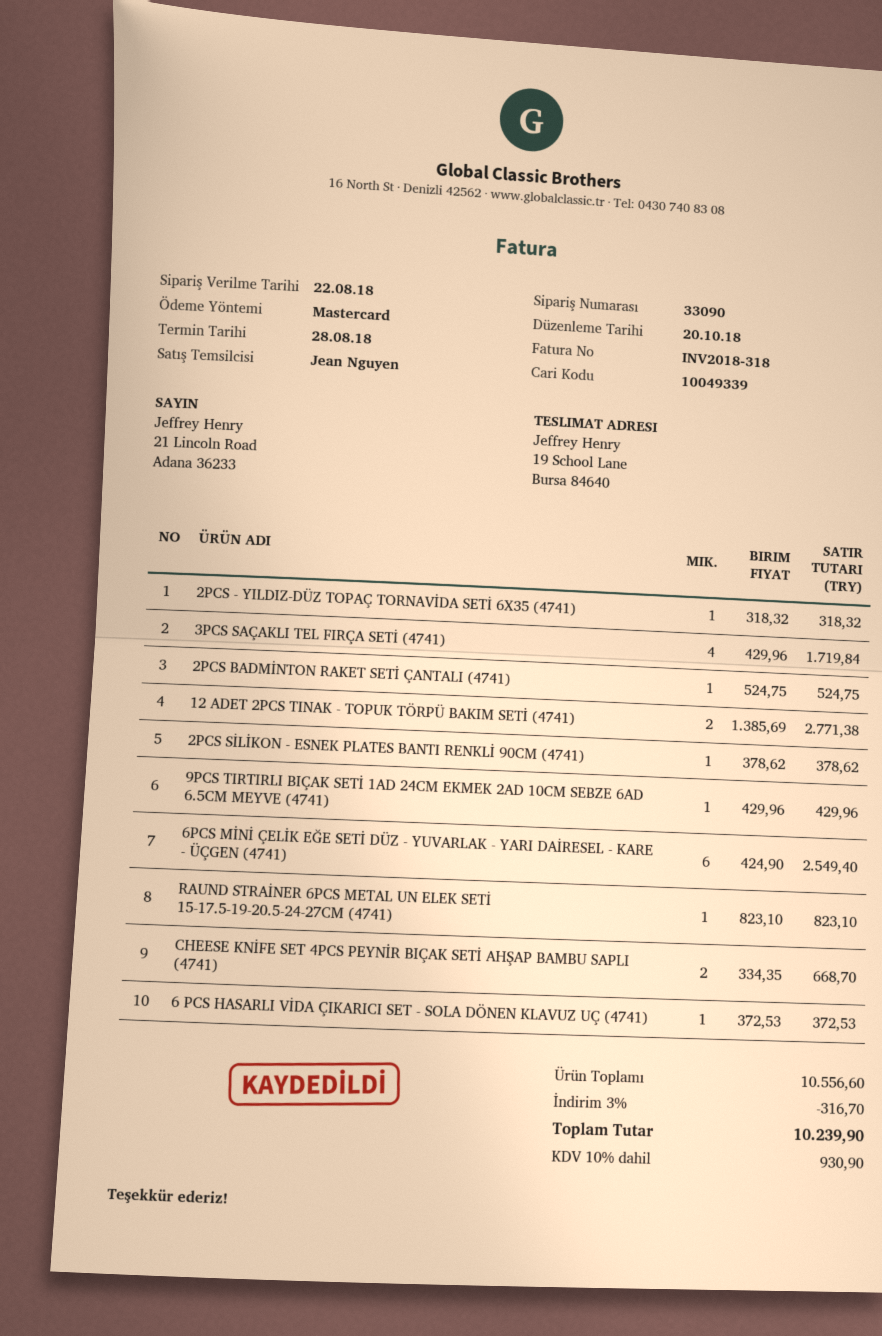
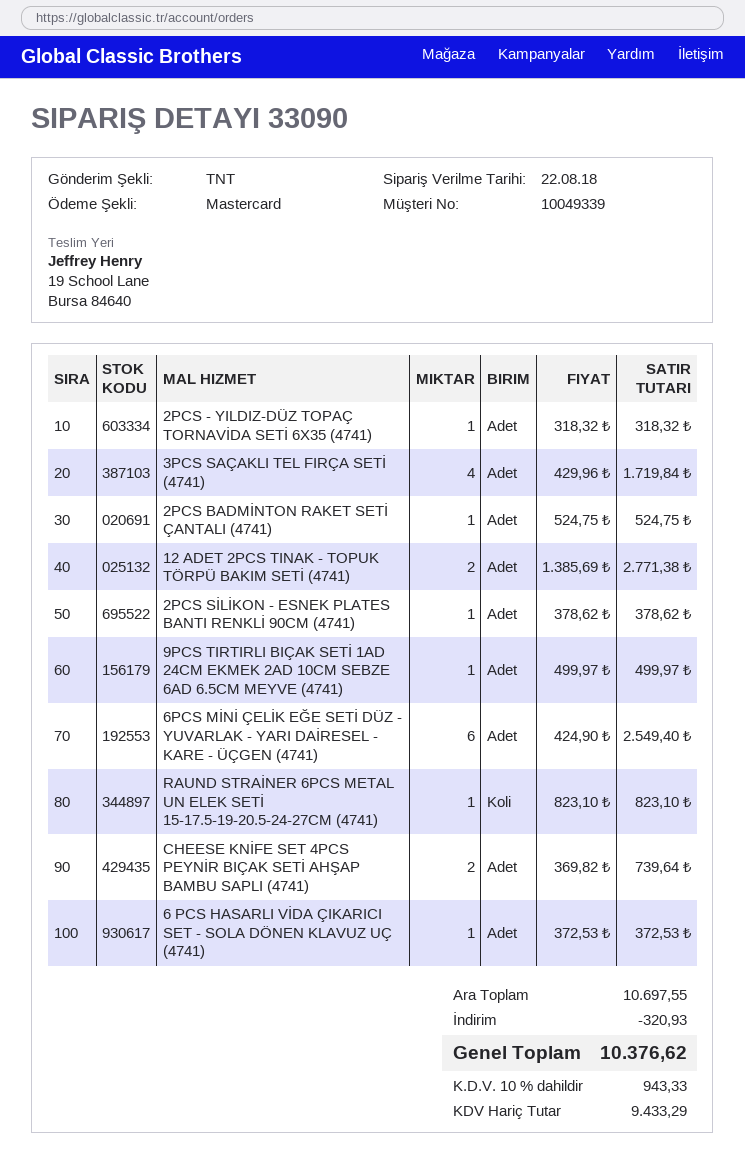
9PCS TIRTIRLI BIÇAK SETİ 1AD 24CM EKMEK 2AD 10CM SEBZE 6AD 6.5CM MEYVE (4741): 1 x 429.96 = 429.96 -> 1 x 499.97 = 499.97
CHEESE KNİFE SET 4PCS PEYNİR BIÇAK SETİ AHŞAP BAMBU SAPLI (4741): 2 x 334.35 = 668.70 -> 2 x 369.82 = 739.64
subtotal: 10556.60 -> 10697.55
discount: 316.70 -> 320.93
tax: 10% = 930.90 -> 10% = 943.33
total: 10239.90 -> 10376.62

